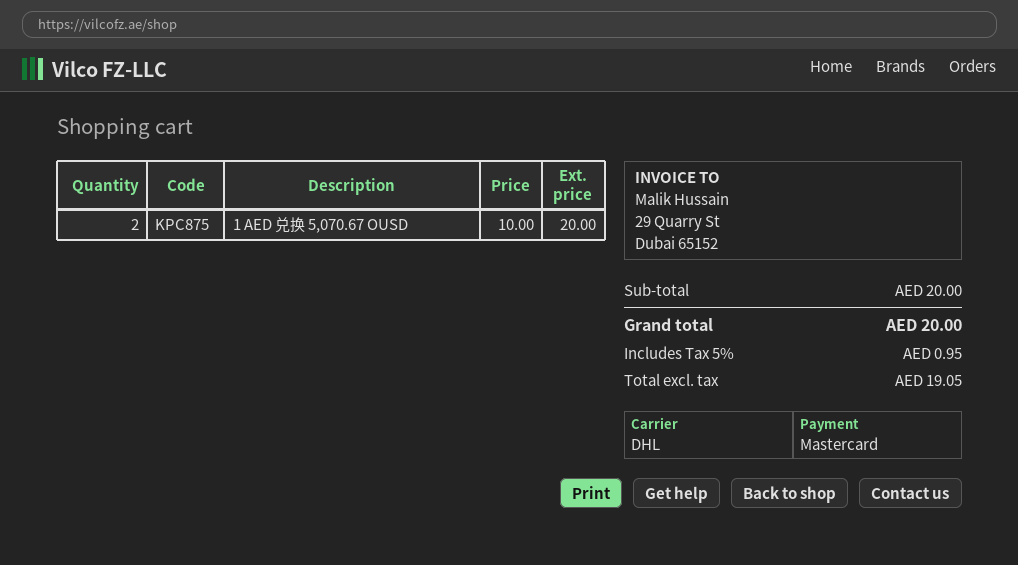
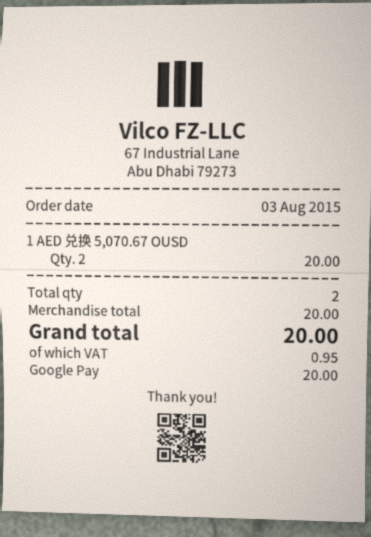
payment method: Mastercard -> Google Pay

